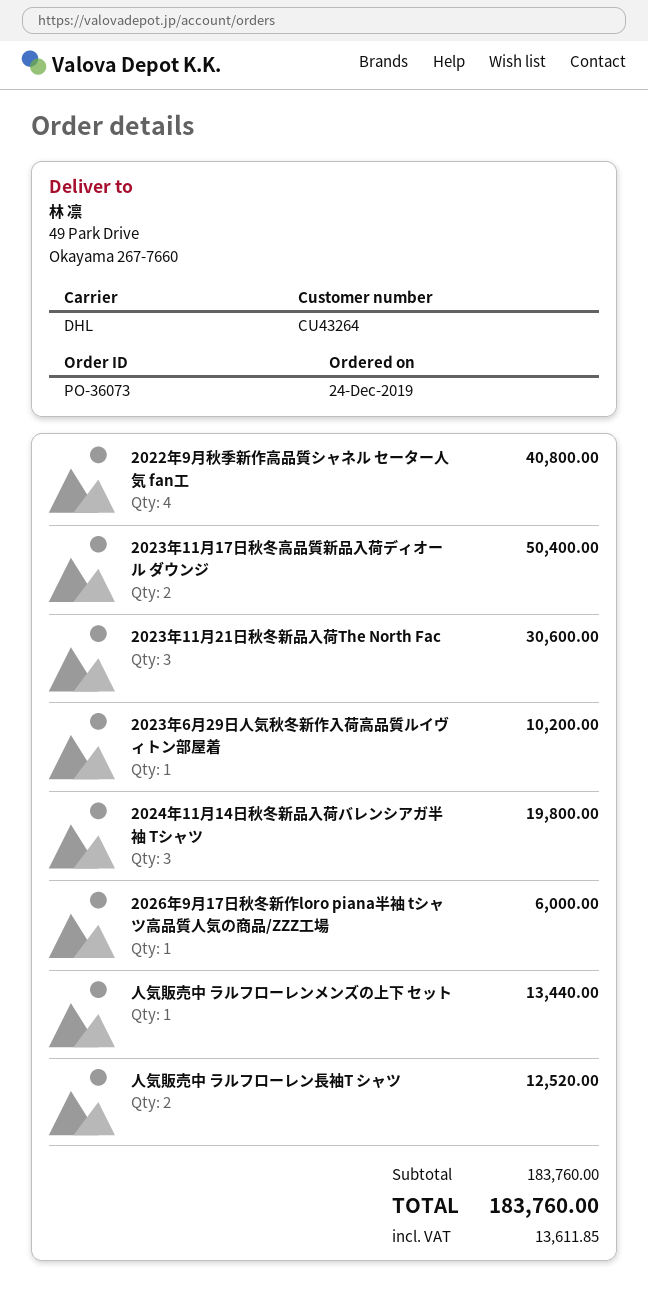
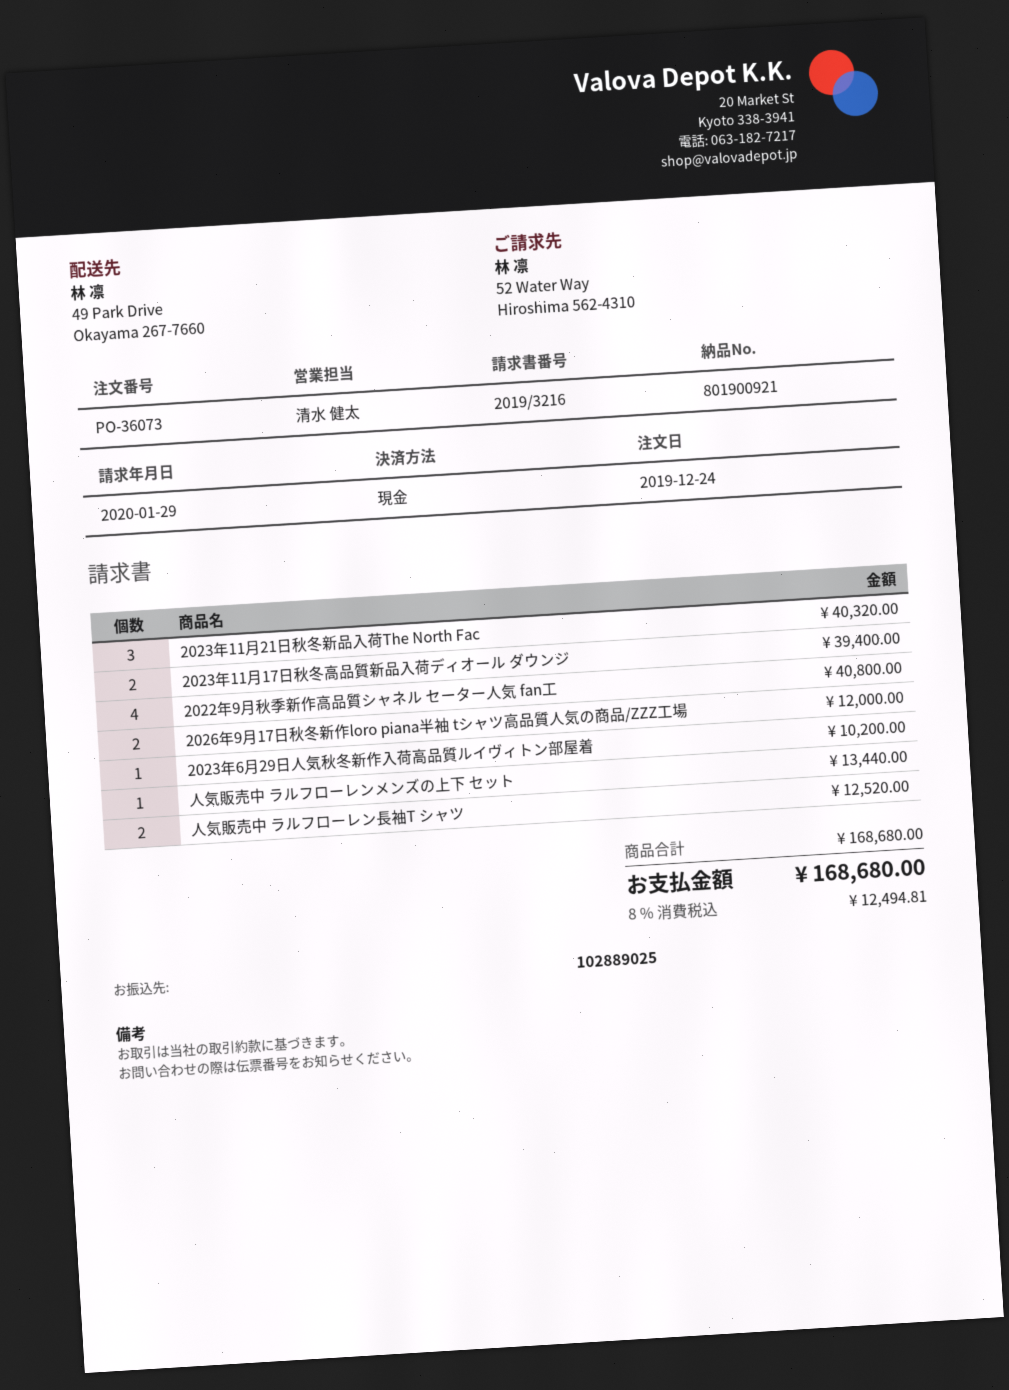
2023年11月17日秋冬高品質新品入荷ディオール ダウンジ: 2 for 50400.00 -> 2 for 39400.00
2023年11月21日秋冬新品入荷The North Fac: 3 for 30600.00 -> 3 for 40320.00
2024年11月14日秋冬新品入荷バレンシアガ半袖 Tシャツ: 3 for 19800.00 -> none
2026年9月17日秋冬新作loro piana半袖 tシャツ高品質人気の商品/ZZZ工場: 1 for 6000.00 -> 2 for 12000.00
subtotal: 183760.00 -> 168680.00
tax: 13611.85 -> 12494.81
total: 183760.00 -> 168680.00

